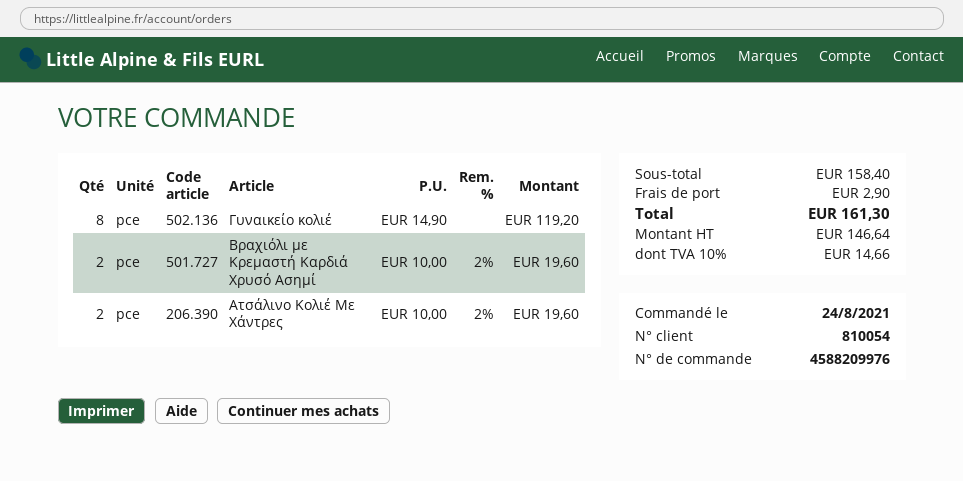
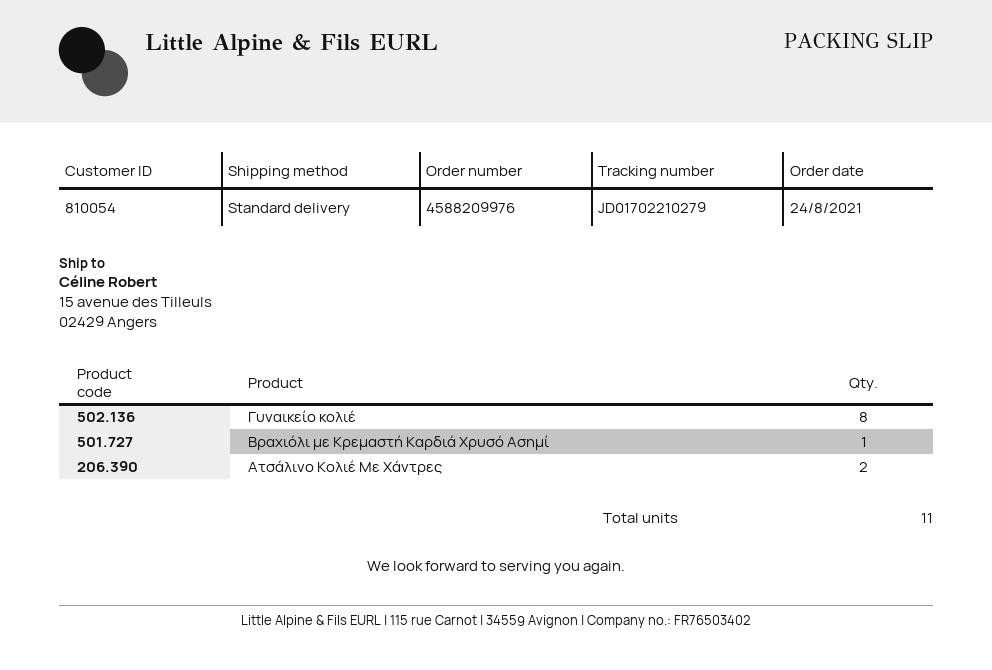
Βραχιόλι με Κρεμαστή Καρδιά Χρυσό Ασημί: 2 -> 1

